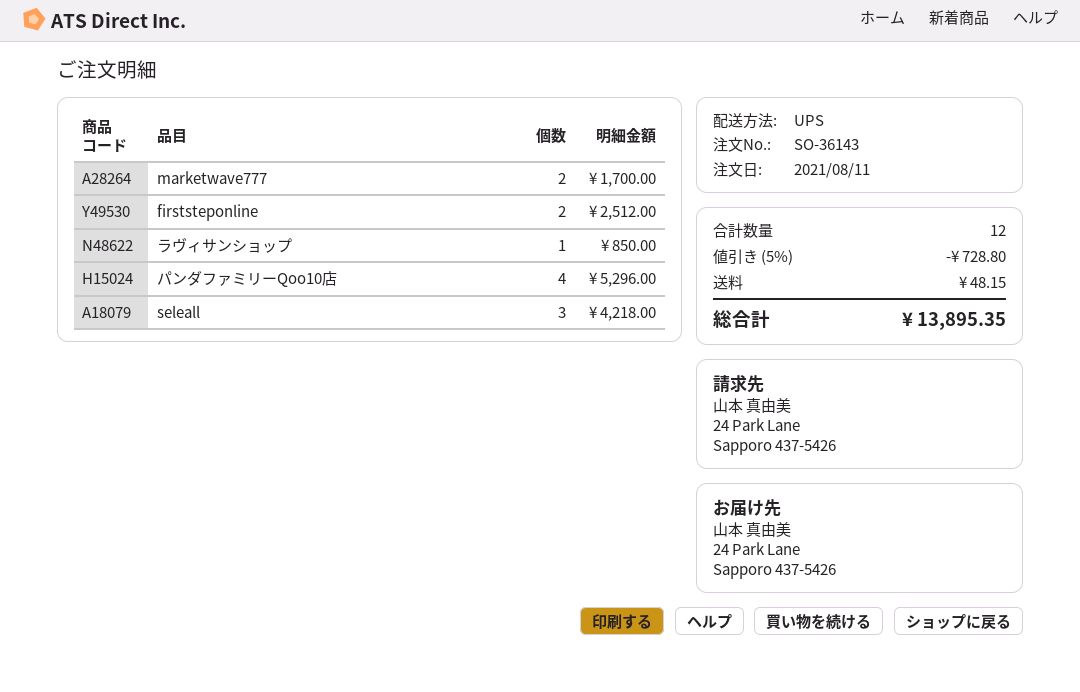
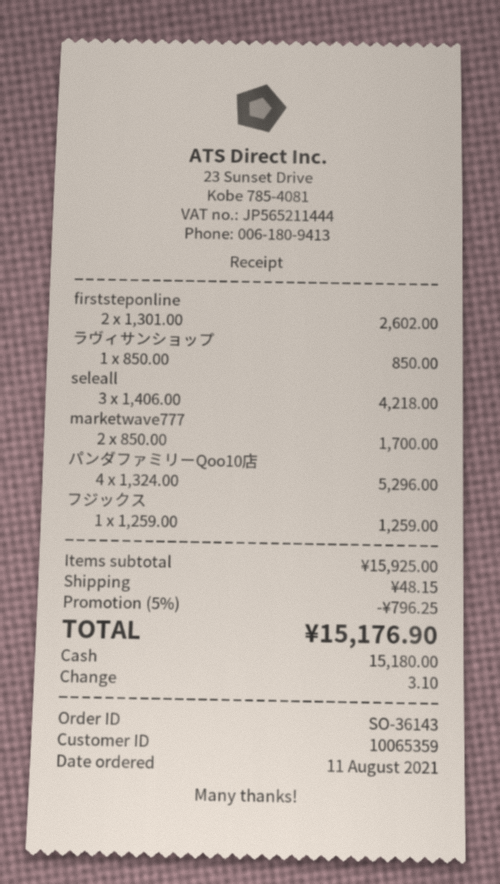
firststeponline: 2 for 2512.00 -> 2 for 2602.00
フジックス: none -> 1 for 1259.00
discount: 5% = 728.80 -> 5% = 796.25
total: 13895.35 -> 15176.90

